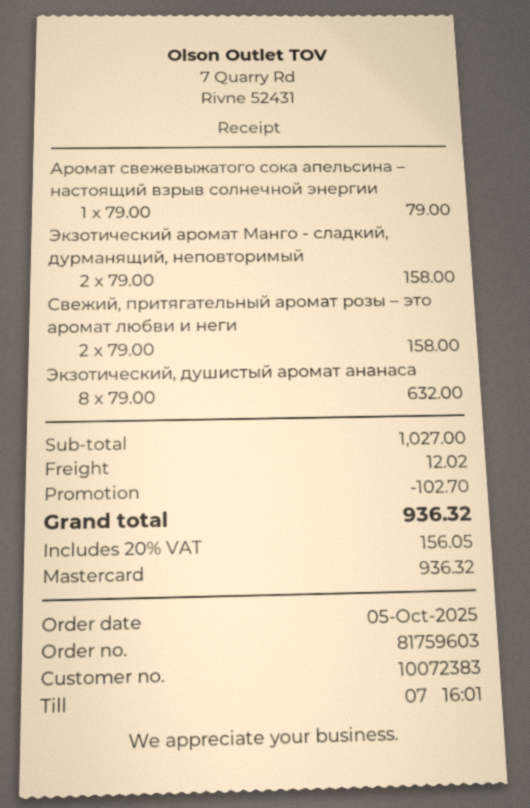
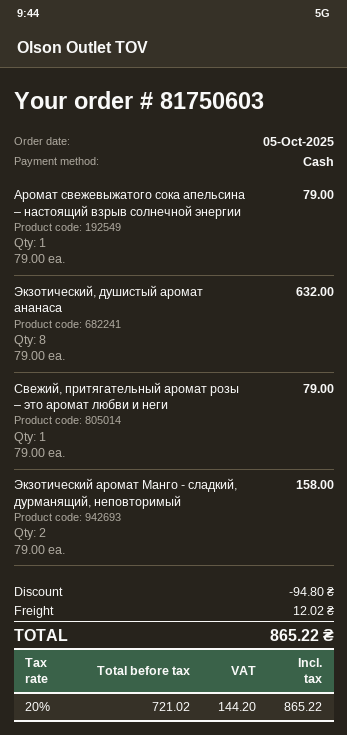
order number: 81759603 -> 81750603
payment method: Mastercard -> cash
Cвежий, притягательный аромат розы – это аромат любви и неги: 2 x 79.00 = 158.00 -> 1 x 79.00 = 79.00
discount: 102.70 -> 94.80
tax: 20% = 156.05 -> 20% = 144.20
total: 936.32 -> 865.22

